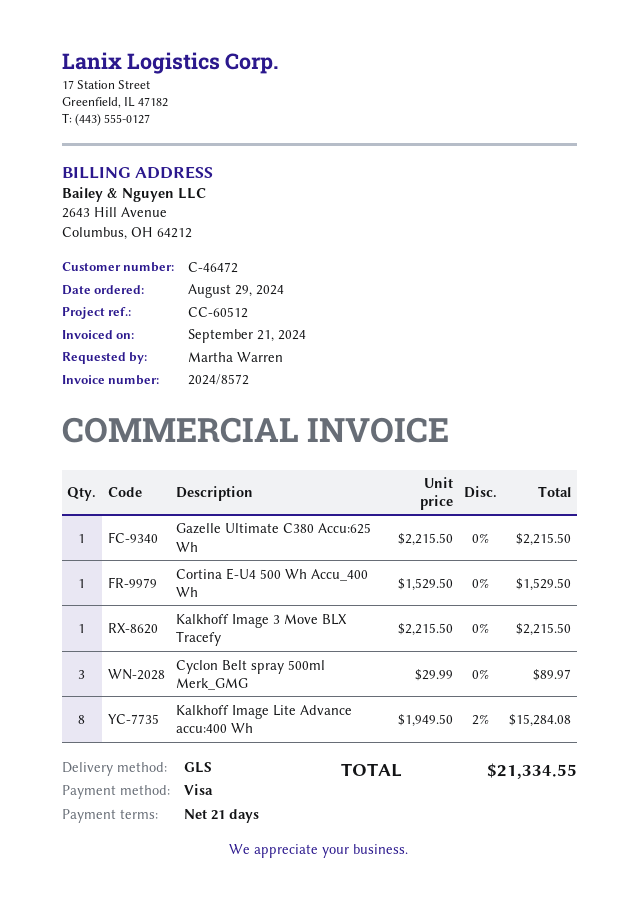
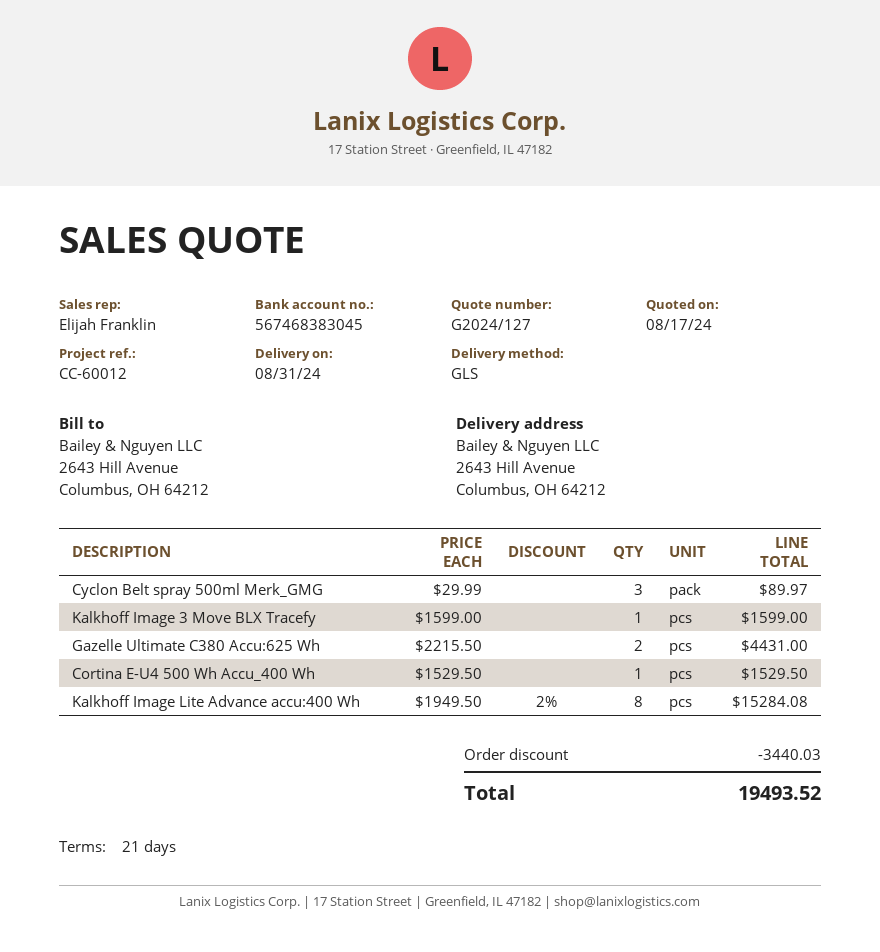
reference: CC-60512 -> CC-60012
Gazelle Ultimate C380 Accu:625 Wh: 1 x 2215.50 = 2215.50 -> 2 x 2215.50 = 4431.00
Kalkhoff Image 3 Move BLX Tracefy: 1 x 2215.50 = 2215.50 -> 1 x 1599.00 = 1599.00
discount: none -> 3440.03
total: 21334.55 -> 19493.52

